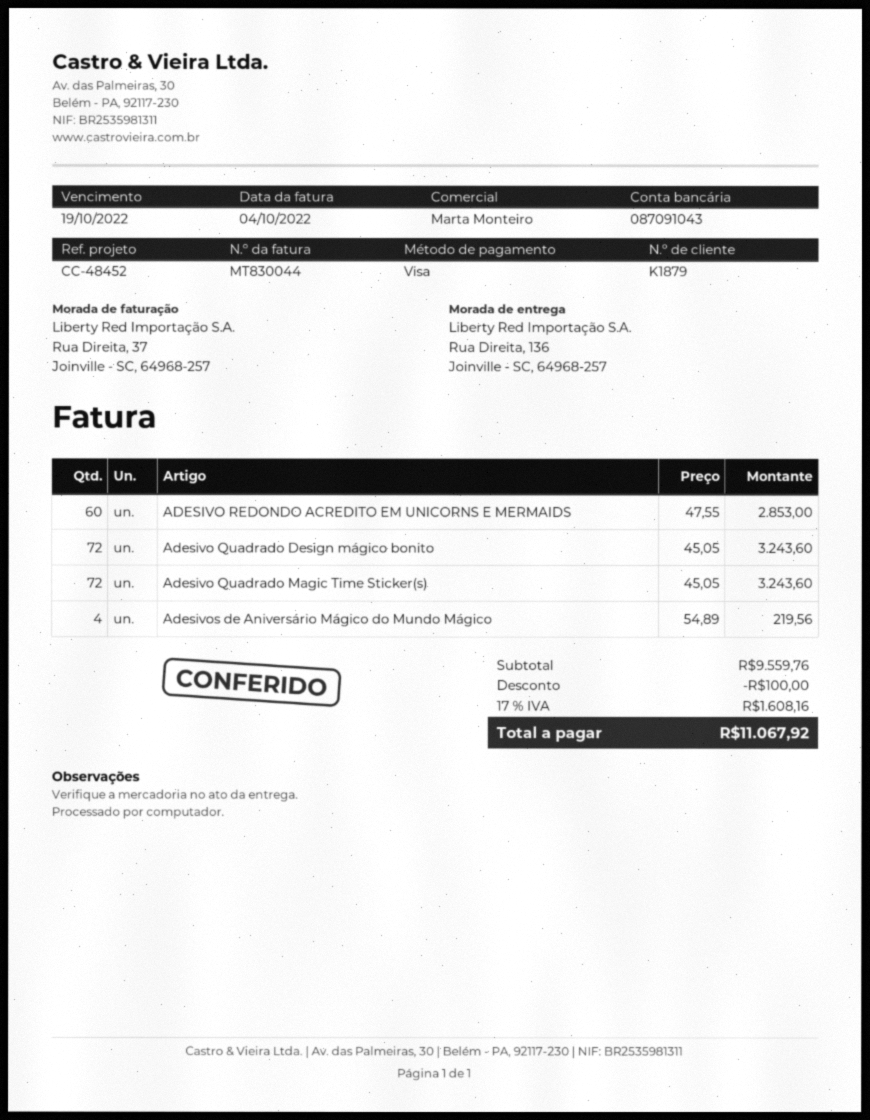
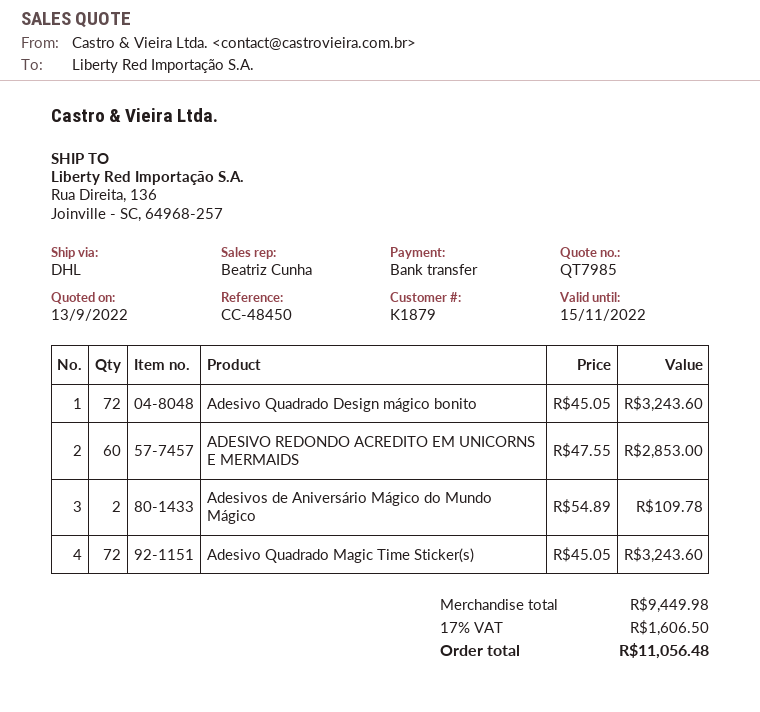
reference: CC-48452 -> CC-48450
sales rep: Marta Monteiro -> Beatriz Cunha
payment method: Visa -> bank transfer
Adesivos de Aniversário Mágico do Mundo Mágico: 4 x 54.89 = 219.56 -> 2 x 54.89 = 109.78
subtotal: 9559.76 -> 9449.98
discount: 100.00 -> none
tax: 17% = 1608.16 -> 17% = 1606.50
total: 11067.92 -> 11056.48

